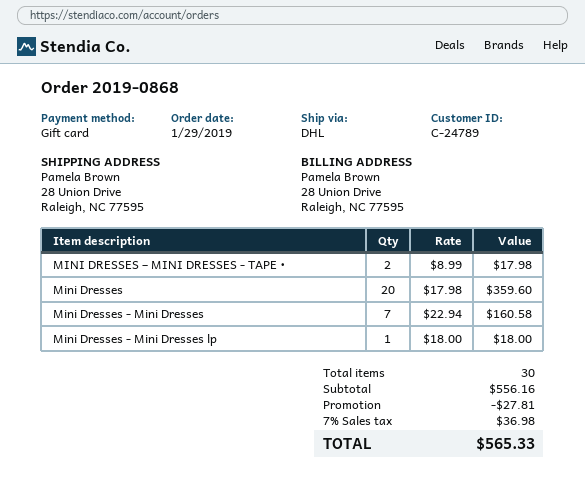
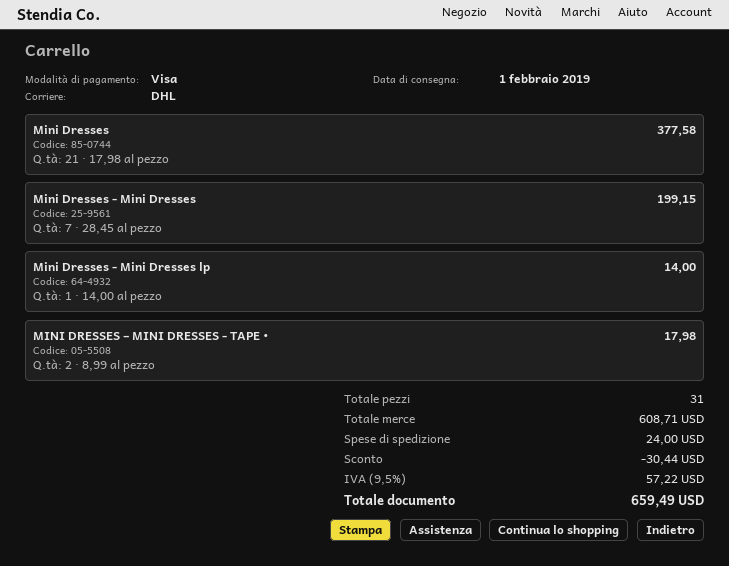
payment method: gift card -> Visa
Mini Dresses: 20 x 17.98 = 359.60 -> 21 x 17.98 = 377.58
Mini Dresses - Mini Dresses: 7 x 22.94 = 160.58 -> 7 x 28.45 = 199.15
Mini Dresses - Mini Dresses lp: 1 x 18.00 = 18.00 -> 1 x 14.00 = 14.00
total quantity: 30 -> 31
subtotal: 556.16 -> 608.71
discount: 27.81 -> 30.44
shipping: none -> 24.00
tax: 7% = 36.98 -> 9.5% = 57.22
total: 565.33 -> 659.49

